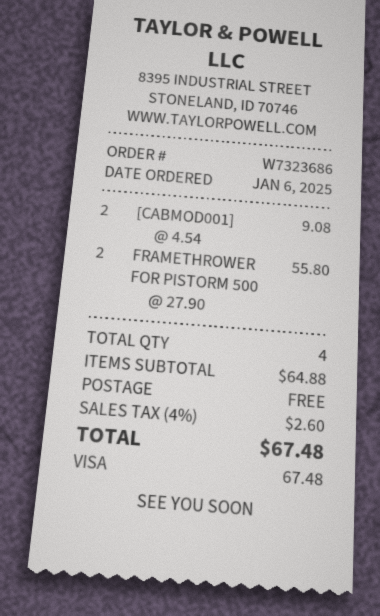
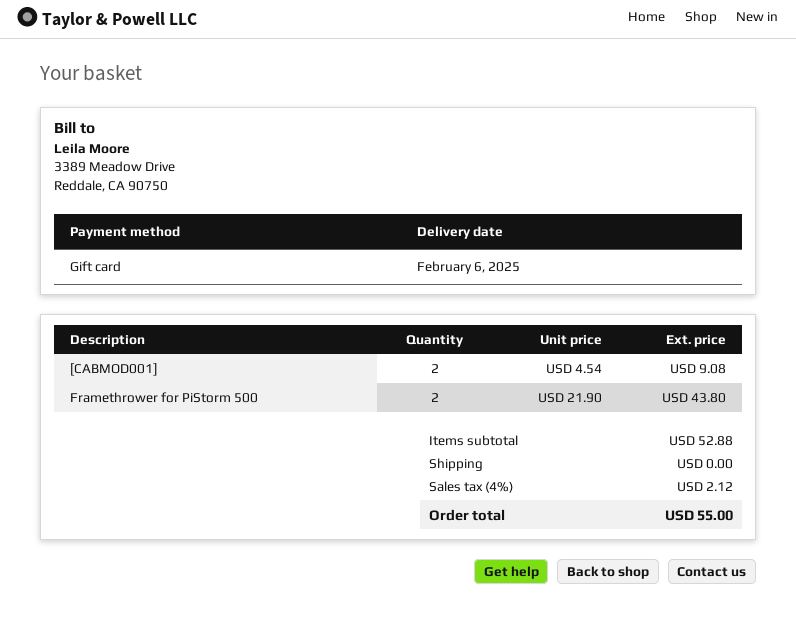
payment method: Visa -> gift card
FRAMETHROWER FOR PISTORM 500: 2 x 27.90 = 55.80 -> 2 x 21.90 = 43.80
subtotal: 64.88 -> 52.88
tax: 4% = 2.60 -> 4% = 2.12
total: 67.48 -> 55.00

